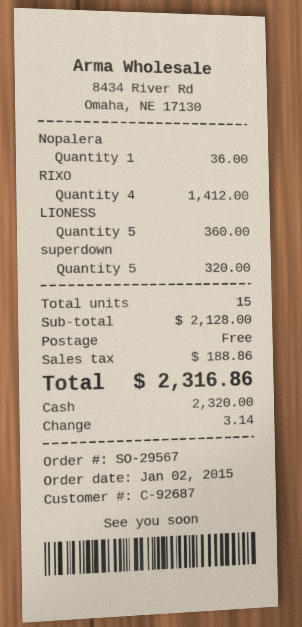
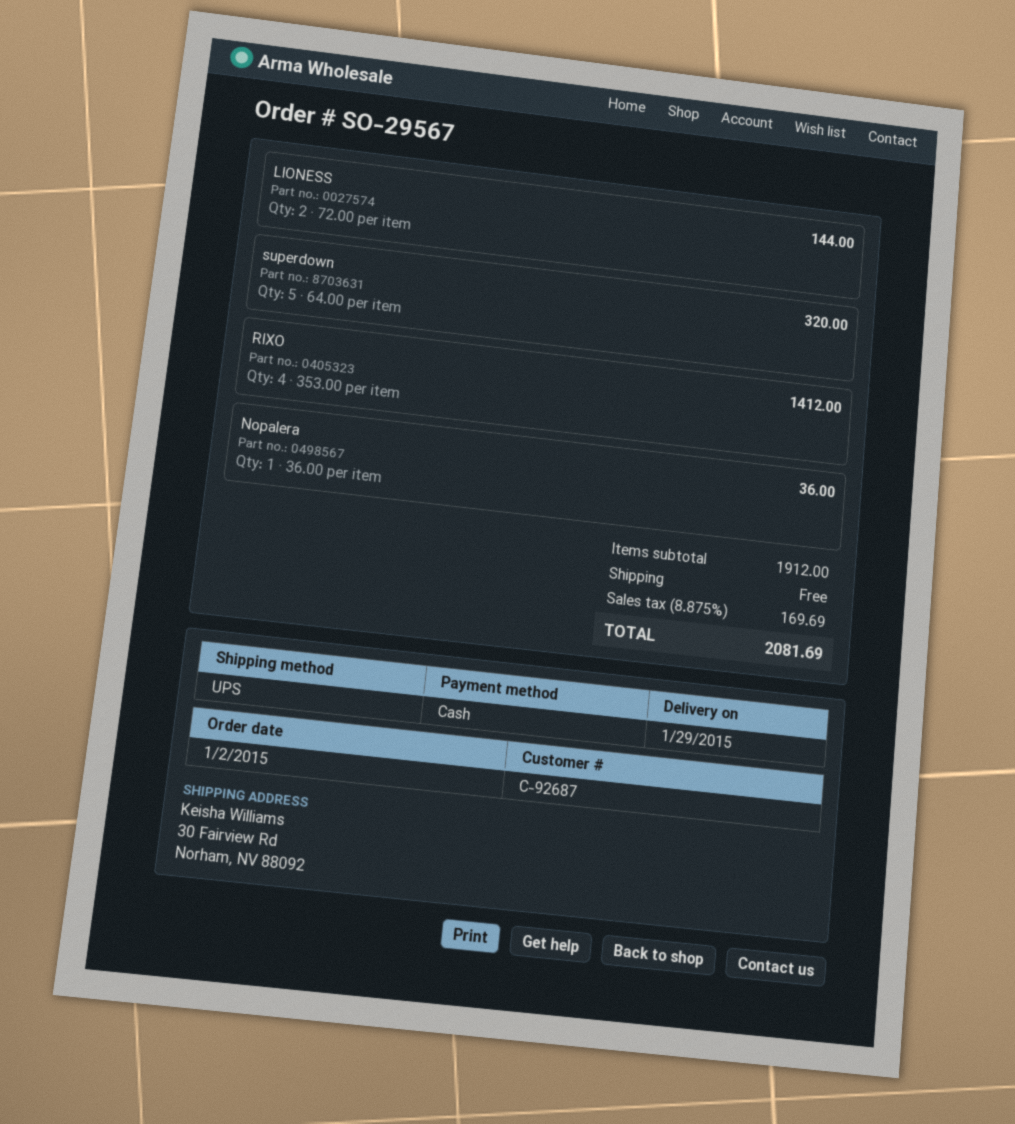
LIONESS: 5 for 360.00 -> 2 for 144.00
subtotal: 2128.00 -> 1912.00
tax: 188.86 -> 169.69
total: 2316.86 -> 2081.69

